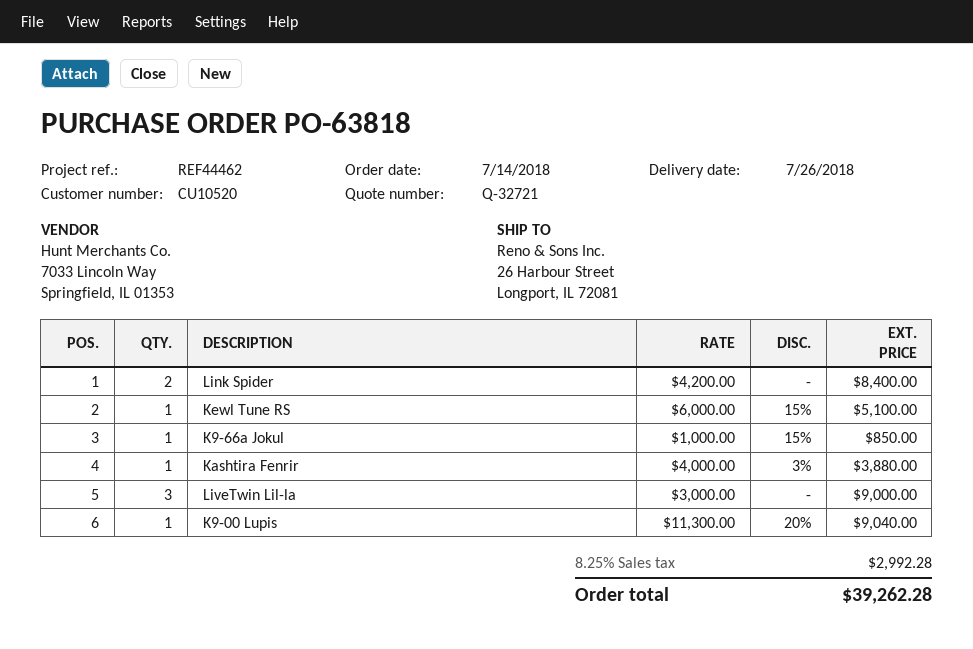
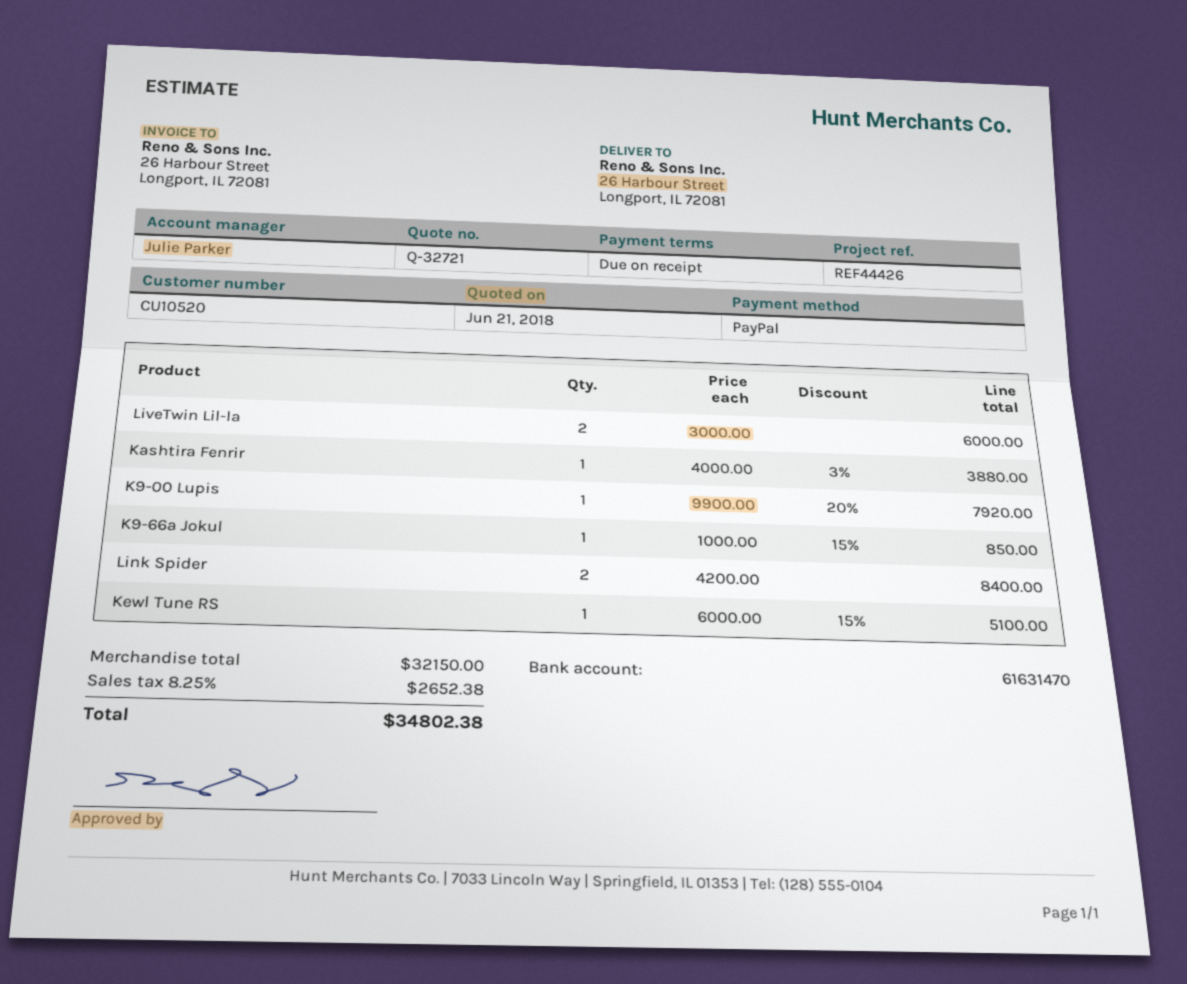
reference: REF44462 -> REF44426
LiveTwin Lil-la: 3 x 3000.00 = 9000.00 -> 2 x 3000.00 = 6000.00
K9-00 Lupis: 1 x 11300.00 - 20% = 9040.00 -> 1 x 9900.00 - 20% = 7920.00
tax: 8.25% = 2992.28 -> 8.25% = 2652.38
total: 39262.28 -> 34802.38

